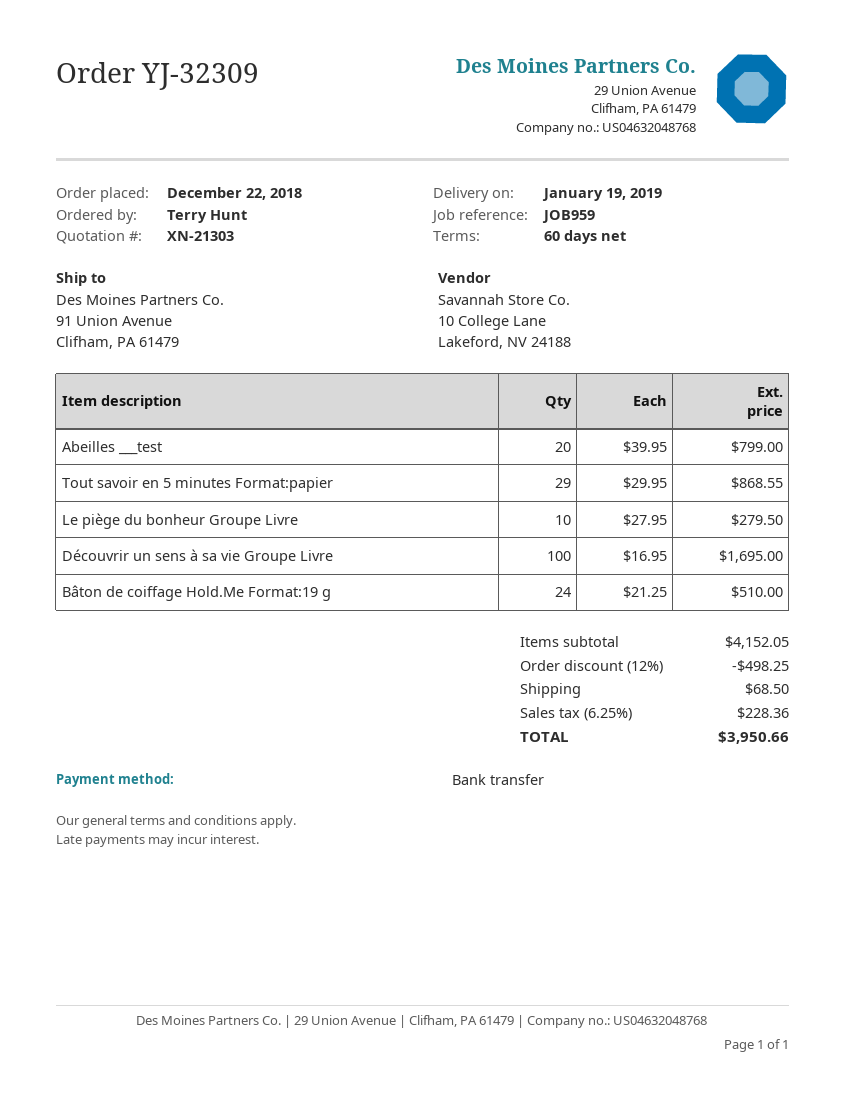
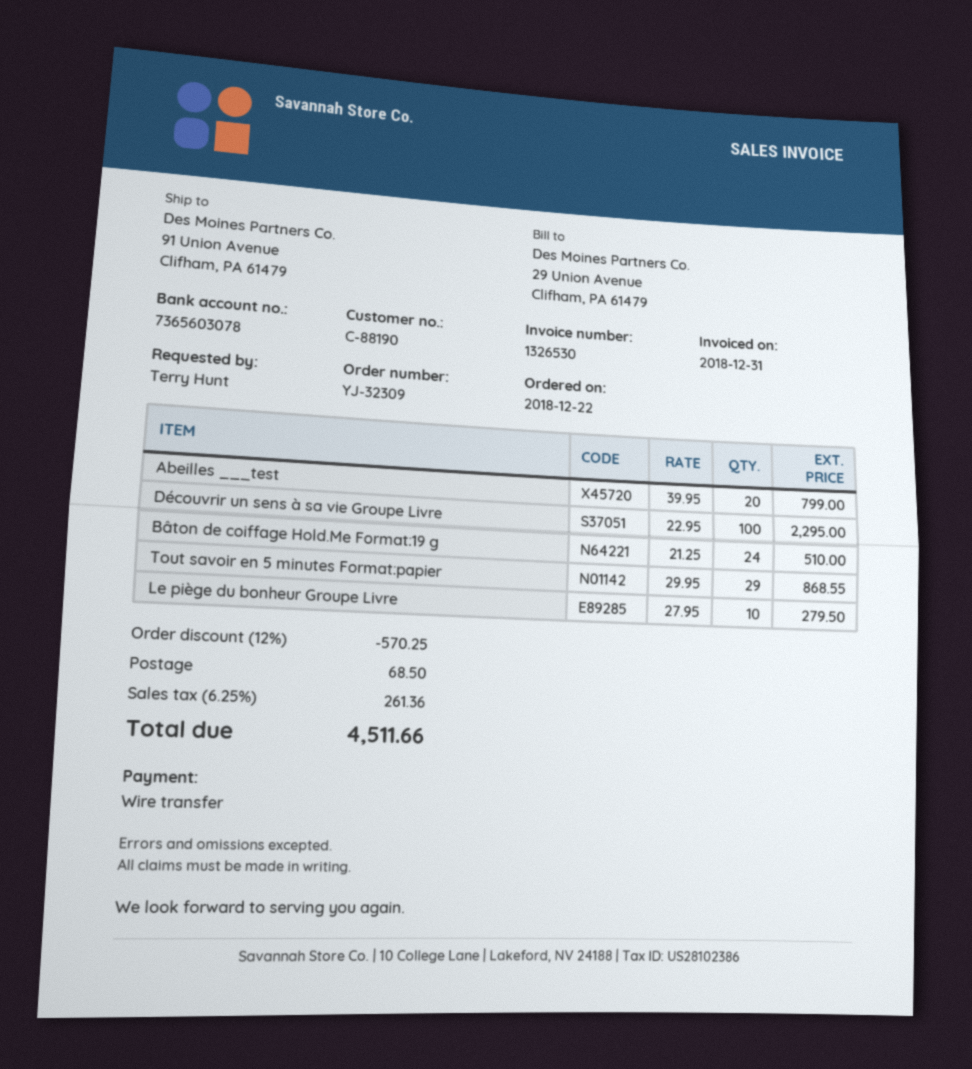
Découvrir un sens à sa vie Groupe Livre: 100 x 16.95 = 1695.00 -> 100 x 22.95 = 2295.00
discount: 12% = 498.25 -> 12% = 570.25
tax: 6.25% = 228.36 -> 6.25% = 261.36
total: 3950.66 -> 4511.66

